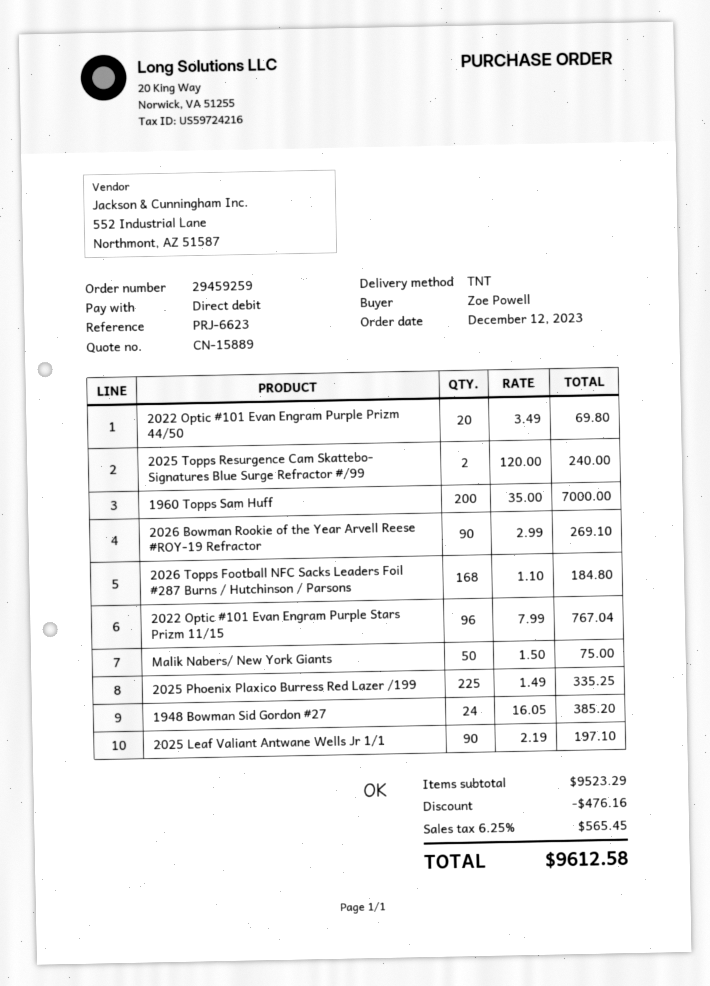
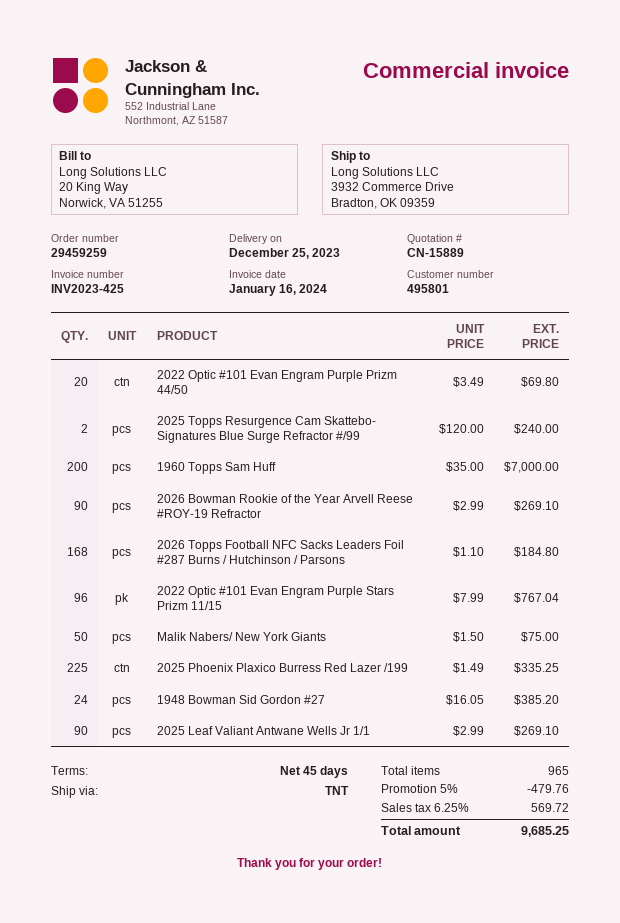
2025 Leaf Valiant Antwane Wells Jr 1/1: 90 x 2.19 = 197.10 -> 90 x 2.99 = 269.10
discount: 476.16 -> 479.76
tax: 6.25% = 565.45 -> 6.25% = 569.72
total: 9612.58 -> 9685.25

